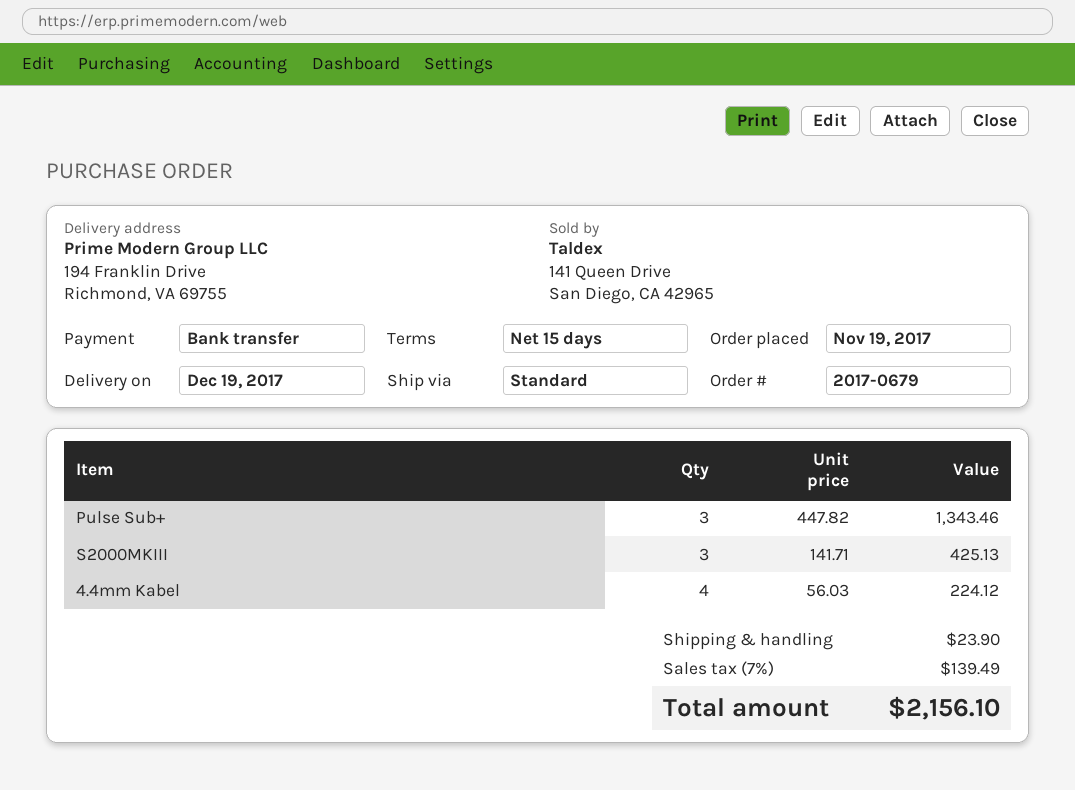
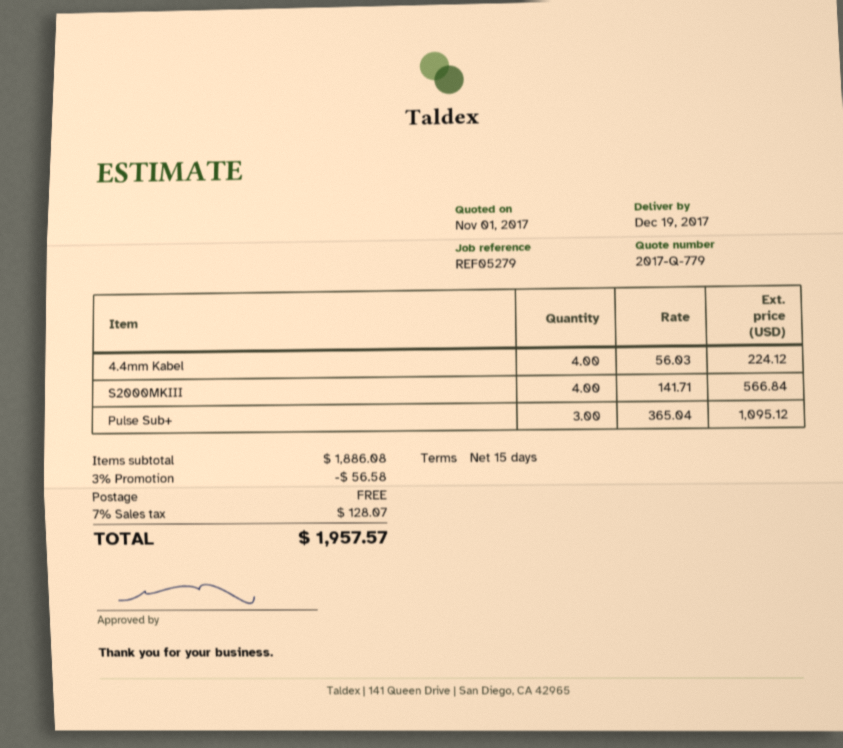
Pulse Sub+: 3 x 447.82 = 1343.46 -> 3 x 365.04 = 1095.12
S2000MKIII: 3 x 141.71 = 425.13 -> 4 x 141.71 = 566.84
discount: none -> 3% = 56.58
shipping: 23.90 -> 0.00
tax: 7% = 139.49 -> 7% = 128.07
total: 2156.10 -> 1957.57

